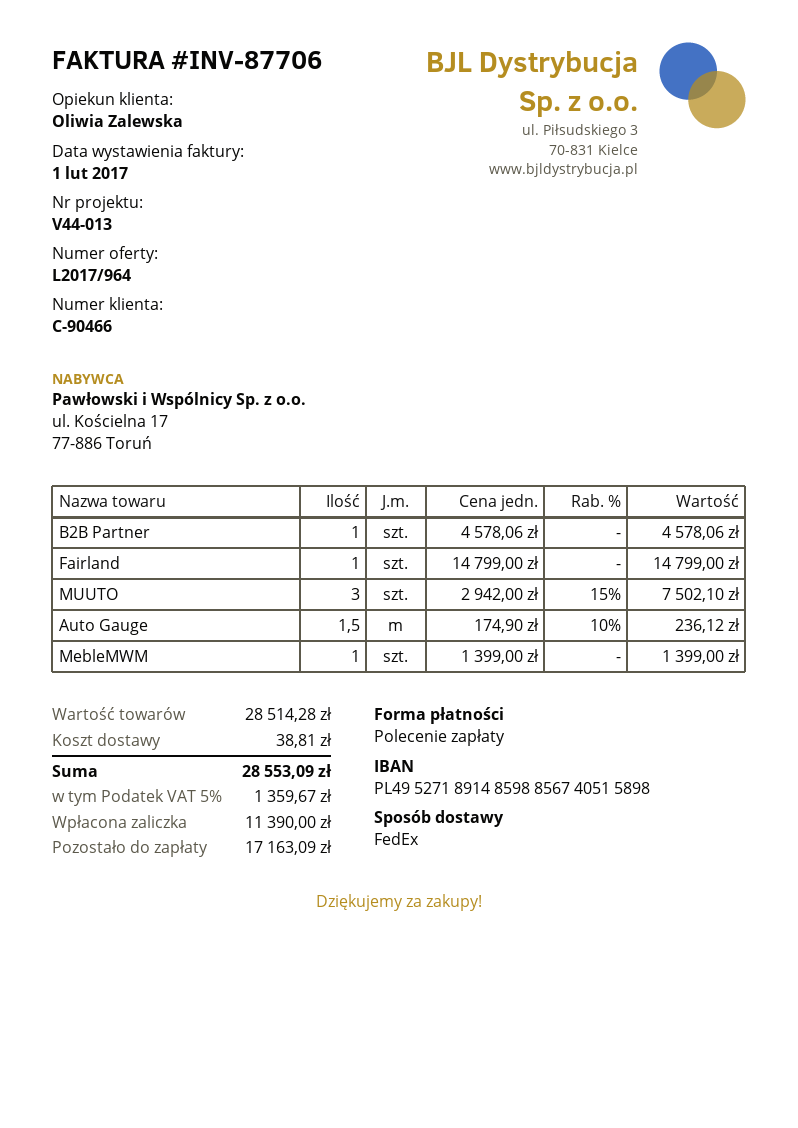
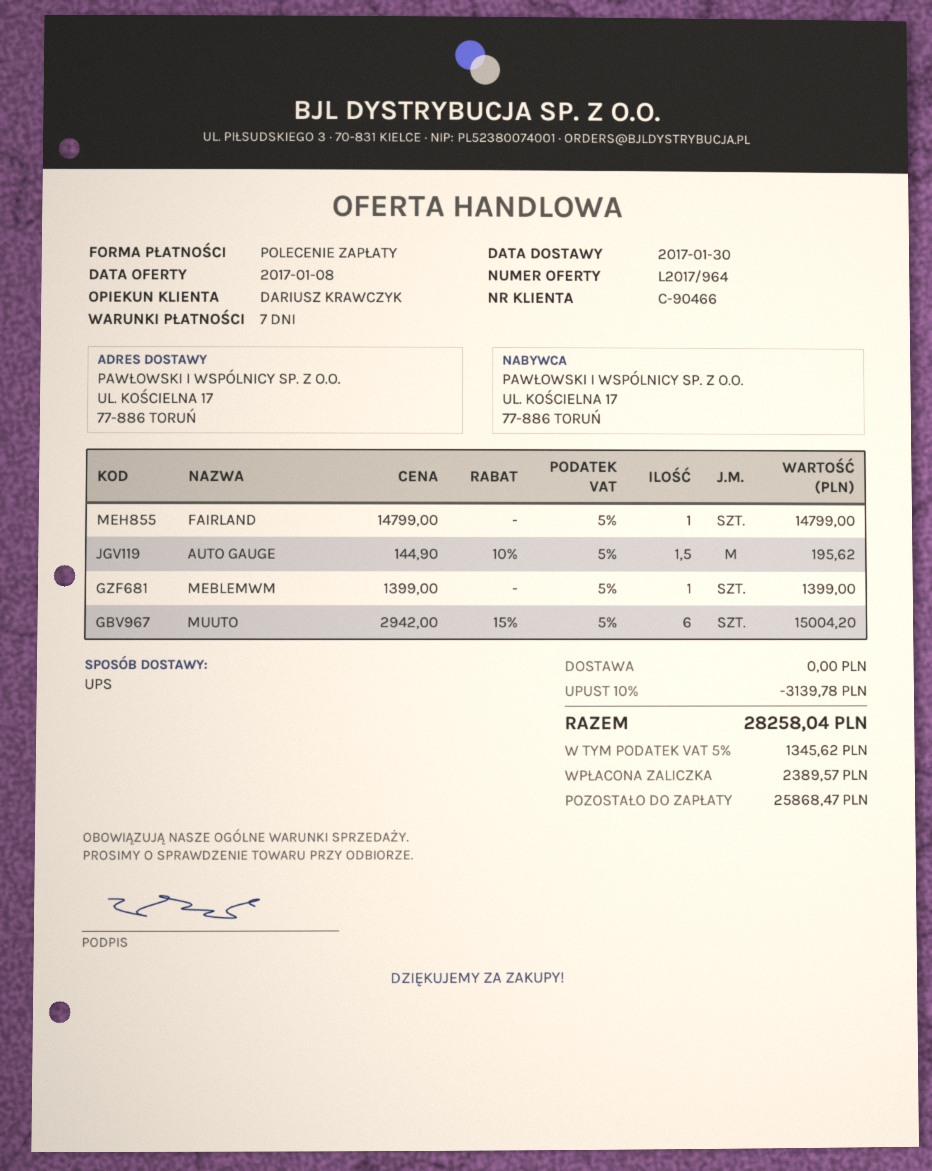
sales rep: Oliwia Zalewska -> DARIUSZ KRAWCZYK
shipping method: FedEx -> UPS
B2B Partner: 1 x 4578.06 = 4578.06 -> none
MUUTO: 3 x 2942.00 - 15% = 7502.10 -> 6 x 2942.00 - 15% = 15004.20
Auto Gauge: 1.5 x 174.90 - 10% = 236.12 -> 1.5 x 144.90 - 10% = 195.62
discount: none -> 10% = 3139.78
shipping: 38.81 -> 0.00
tax: 5% = 1359.67 -> 5% = 1345.62
total: 28553.09 -> 28258.04
deposit: 11390.00 -> 2389.57
balance: 17163.09 -> 25868.47

